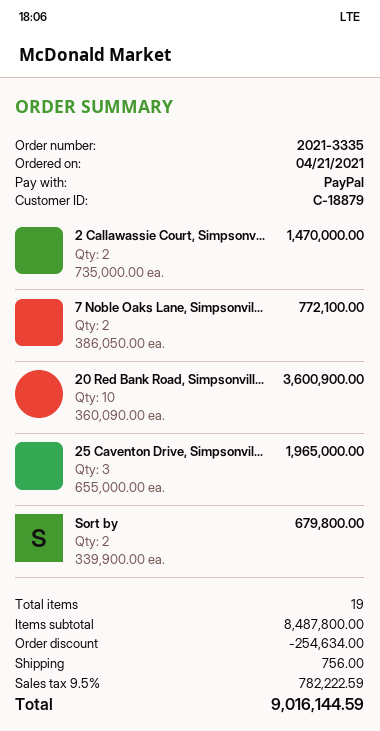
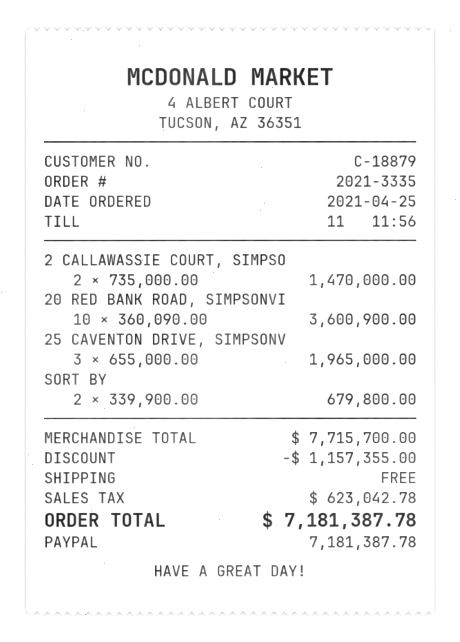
order date: 2021-04-21 -> 2021-04-25
7 Noble Oaks Lane, Simpsonvil...: 2 x 386050.00 = 772100.00 -> none
subtotal: 8487800.00 -> 7715700.00
discount: 254634.00 -> 1157355.00
shipping: 756.00 -> 0.00
tax: 782222.59 -> 623042.78
total: 9016144.59 -> 7181387.78

